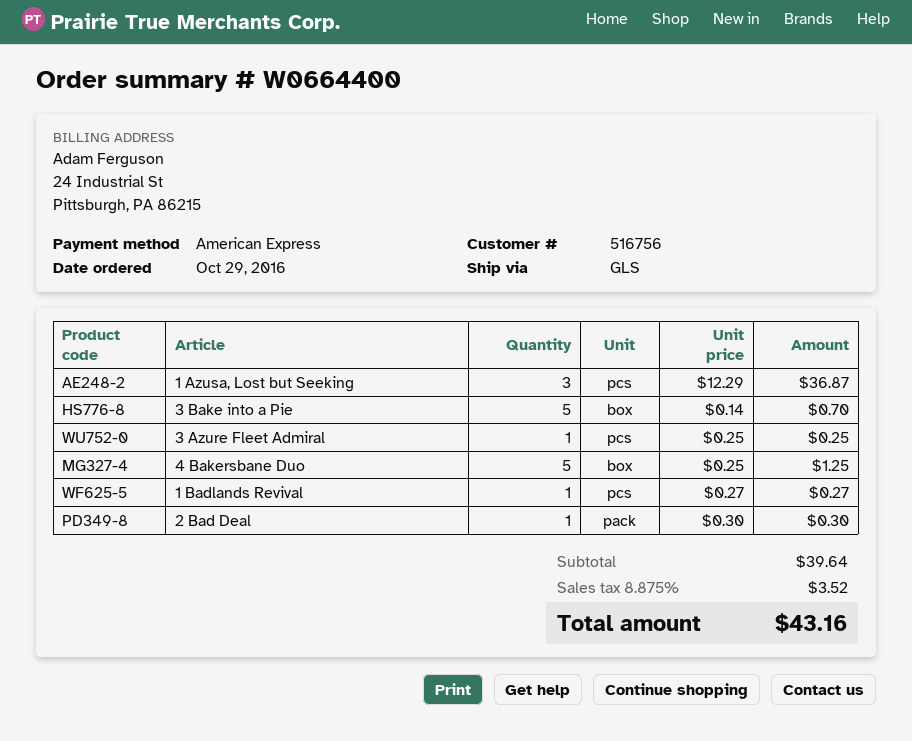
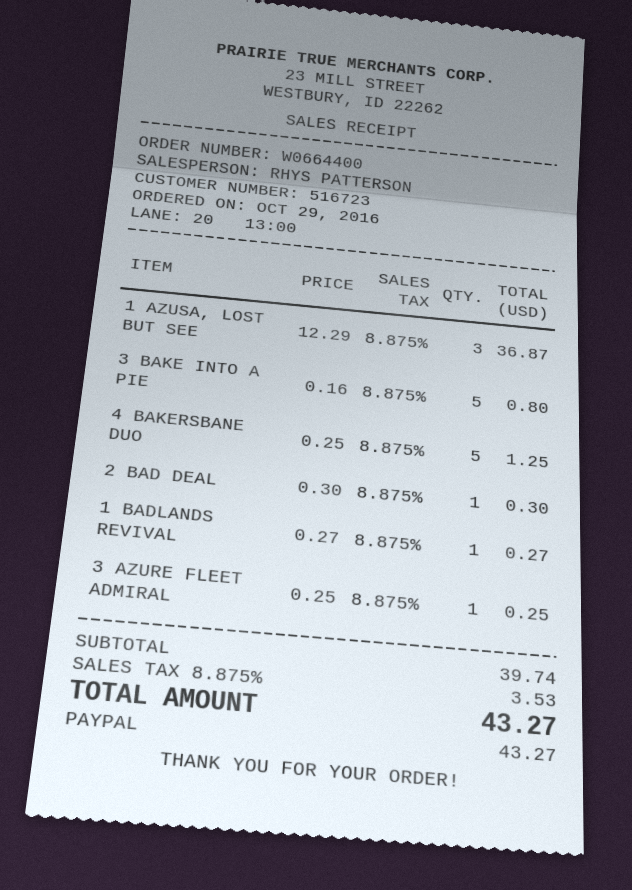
customer number: 516756 -> 516723
payment method: American Express -> PayPal
3 Bake into a Pie: 5 x 0.14 = 0.70 -> 5 x 0.16 = 0.80
subtotal: 39.64 -> 39.74
tax: 8.875% = 3.52 -> 8.875% = 3.53
total: 43.16 -> 43.27

